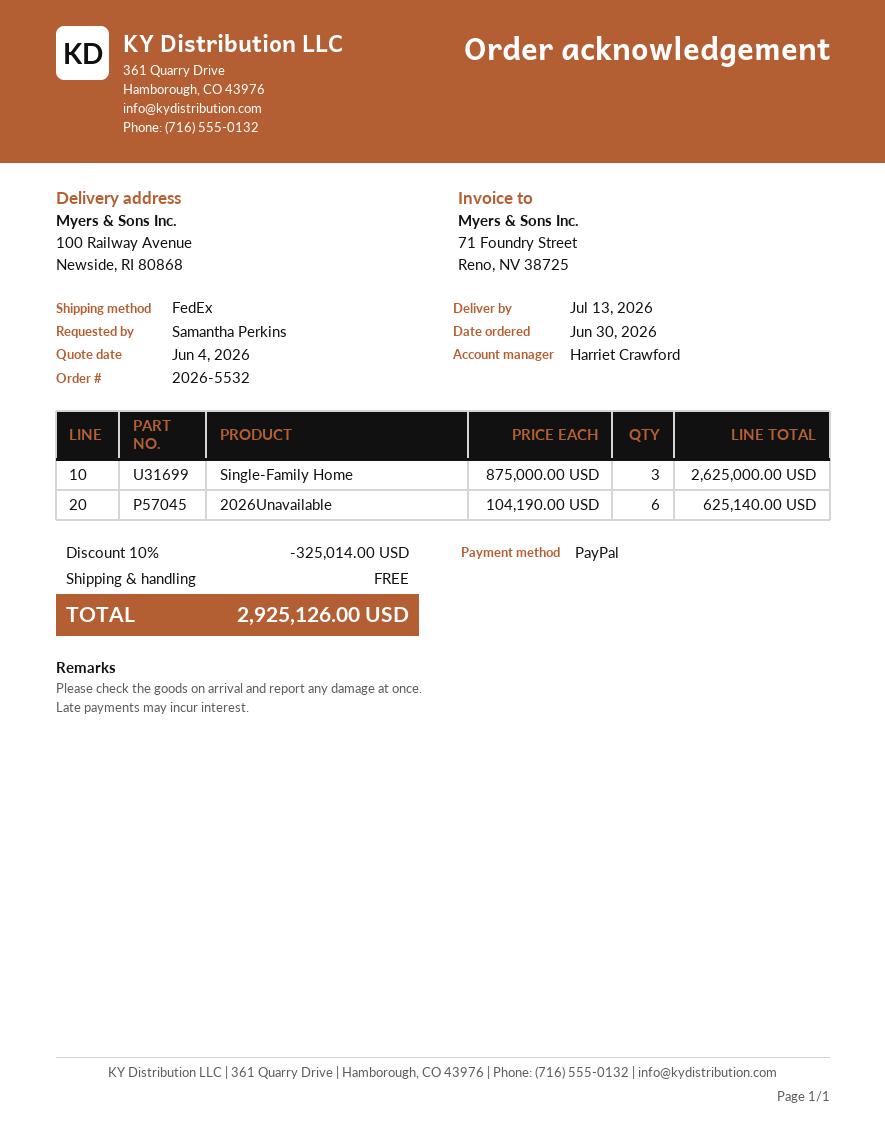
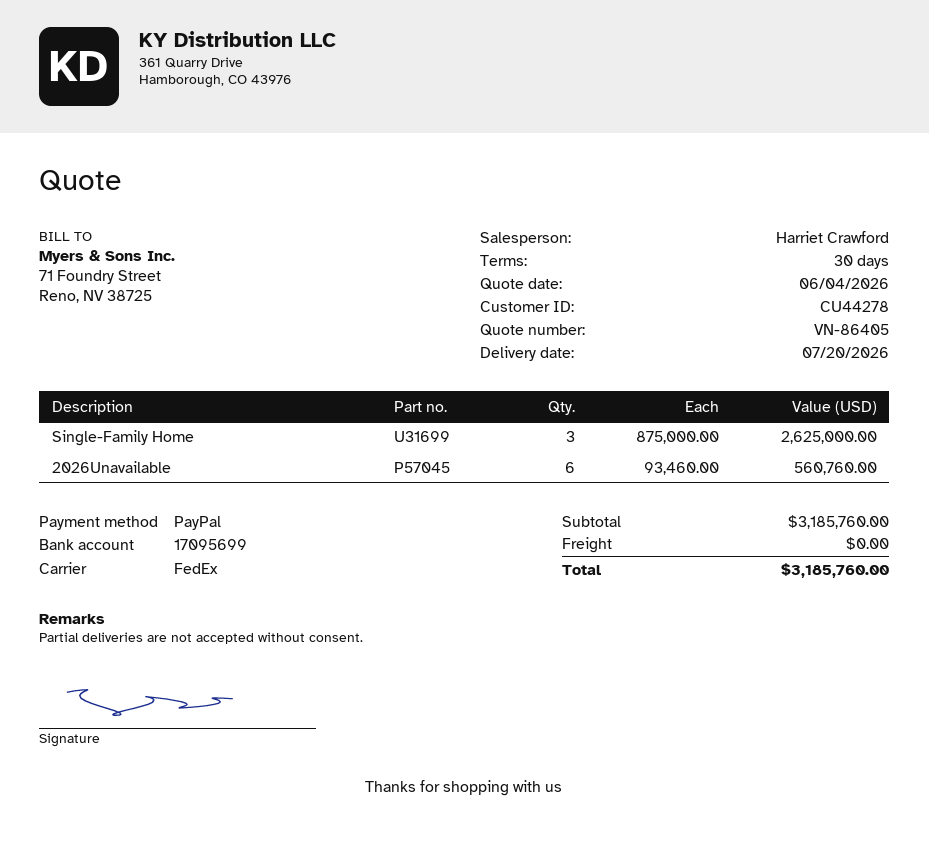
delivery date: 2026-07-13 -> 2026-07-20
2026Unavailable: 6 x 104190.00 = 625140.00 -> 6 x 93460.00 = 560760.00
discount: 10% = 325014.00 -> none
total: 2925126.00 -> 3185760.00

